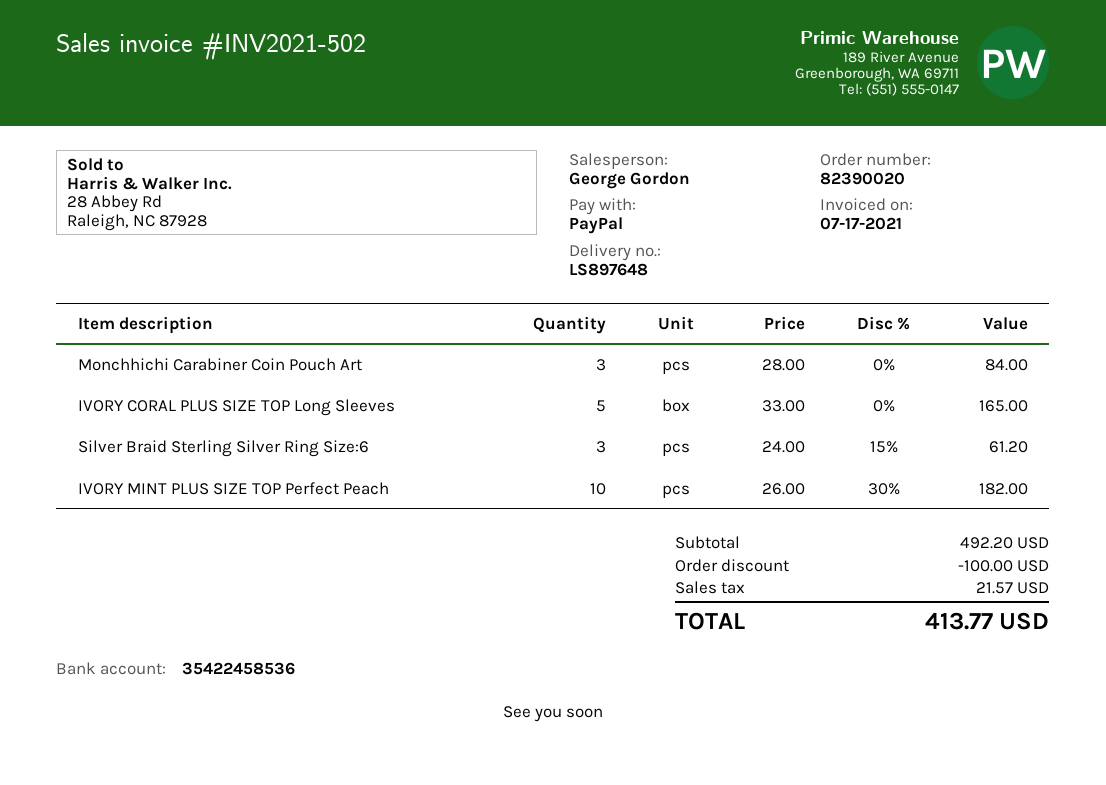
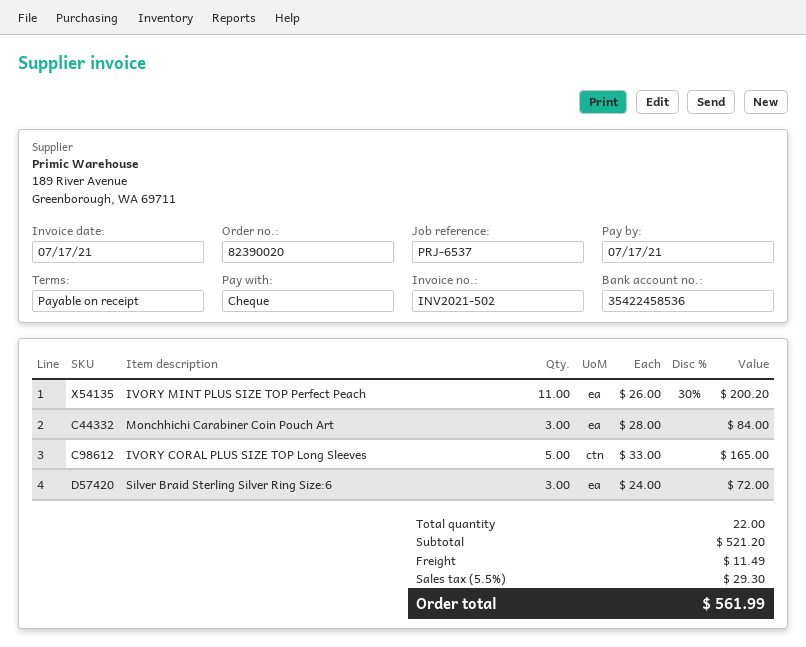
payment method: PayPal -> cheque
Silver Braid Sterling Silver Ring Size:6: 3 x 24.00 - 15% = 61.20 -> 3 x 24.00 = 72.00
IVORY MINT PLUS SIZE TOP Perfect Peach: 10 x 26.00 - 30% = 182.00 -> 11 x 26.00 - 30% = 200.20
subtotal: 492.20 -> 521.20
discount: 100.00 -> none
shipping: none -> 11.49
tax: 21.57 -> 29.30
total: 413.77 -> 561.99

